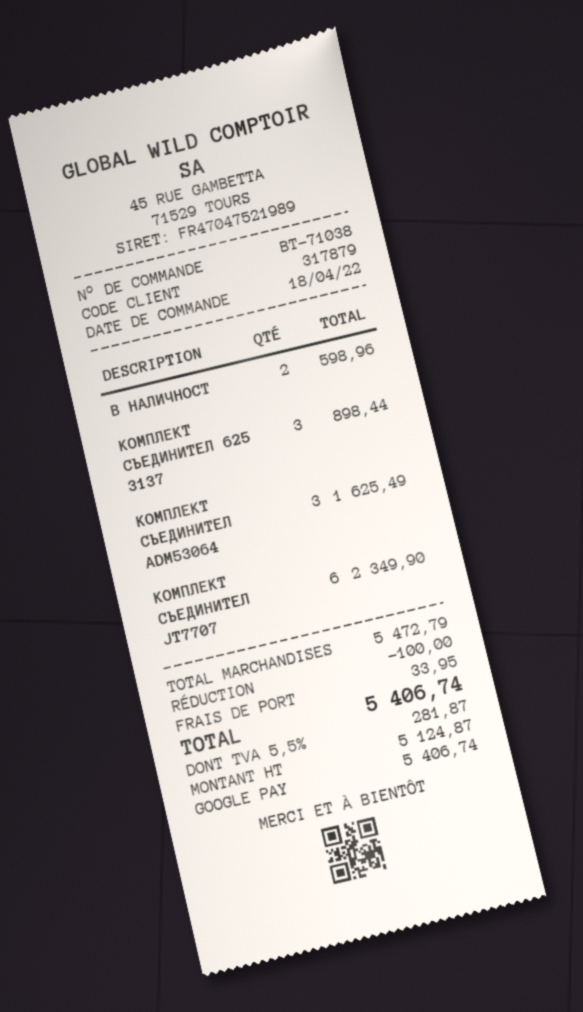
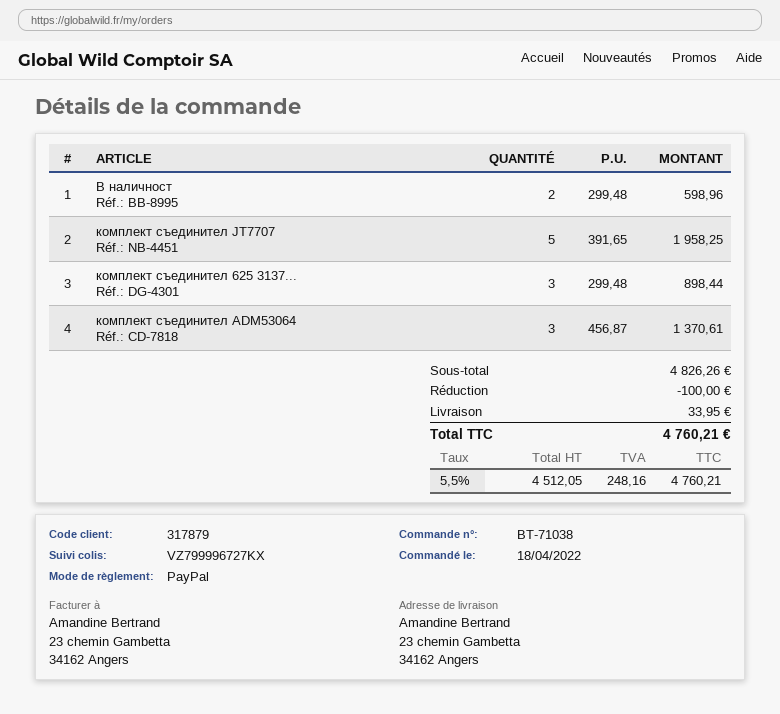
payment method: Google Pay -> PayPal
КОМПЛЕКТ СЪЕДИНИТЕЛ ADM53064: 3 for 1625.49 -> 3 for 1370.61
КОМПЛЕКТ СЪЕДИНИТЕЛ JT7707: 6 for 2349.90 -> 5 for 1958.25
subtotal: 5472.79 -> 4826.26
net: 5124.87 -> 4512.05
tax: 5.5% = 281.87 -> 5.5% = 248.16
total: 5406.74 -> 4760.21

